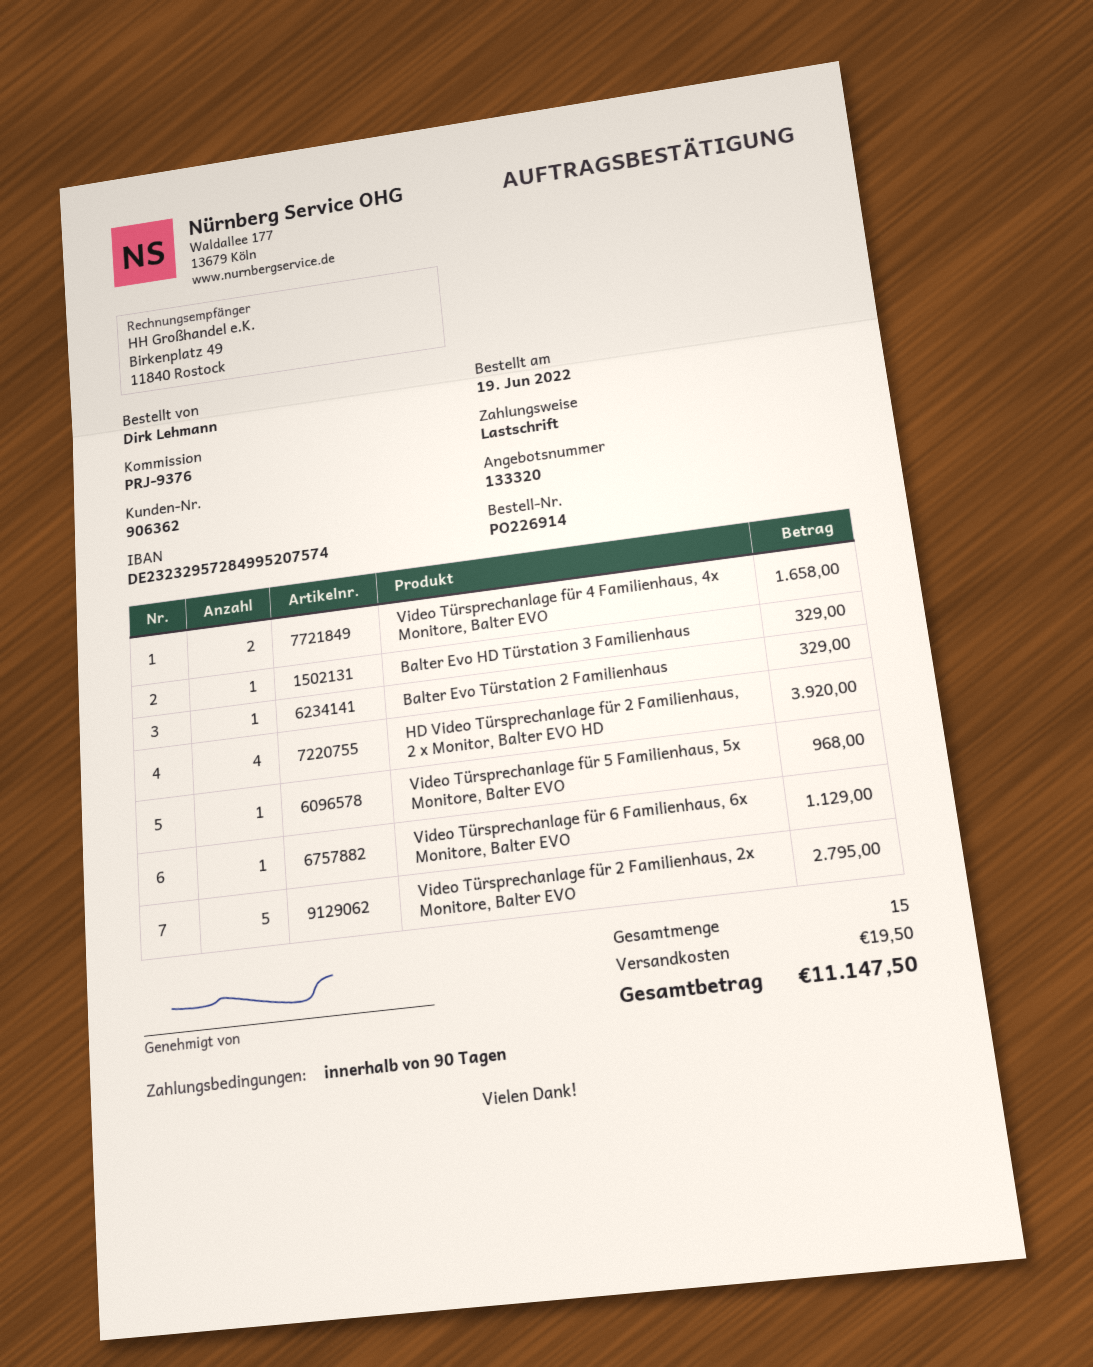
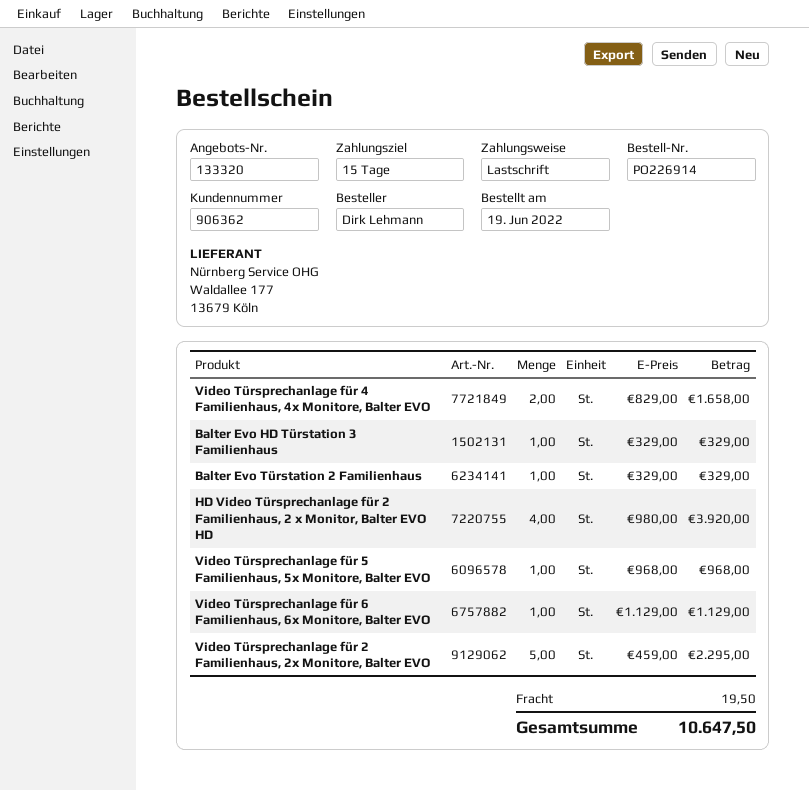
payment terms: 90 days -> 15 days
Video Türsprechanlage für 2 Familienhaus, 2x Monitore, Balter EVO: 5 for 2795.00 -> 5 for 2295.00
total: 11147.50 -> 10647.50

